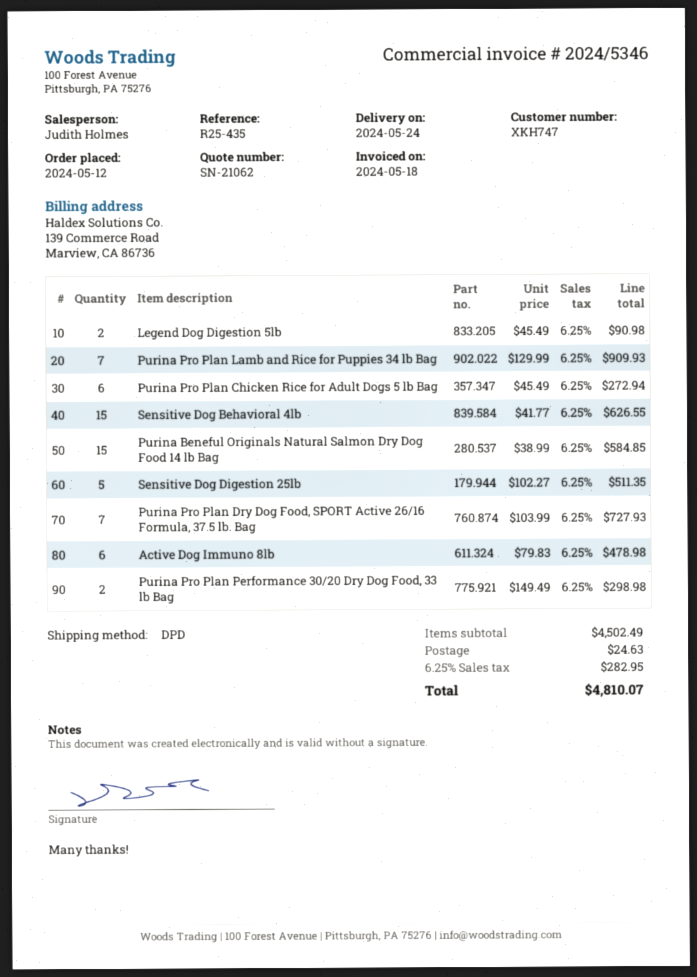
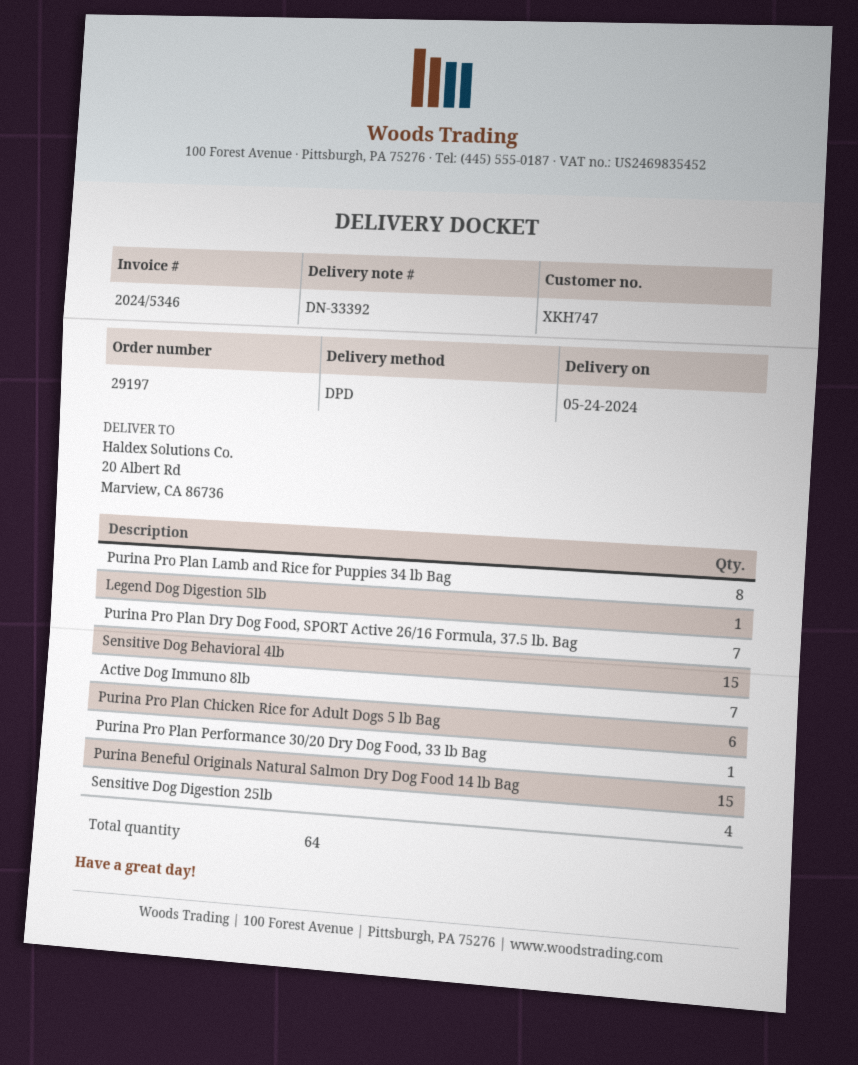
Legend Dog Digestion 5lb: 2 -> 1
Purina Pro Plan Lamb and Rice for Puppies 34 lb Bag: 7 -> 8
Sensitive Dog Digestion 25lb: 5 -> 4
Active Dog Immuno 8lb: 6 -> 7
Purina Pro Plan Performance 30/20 Dry Dog Food, 33 lb Bag: 2 -> 1

